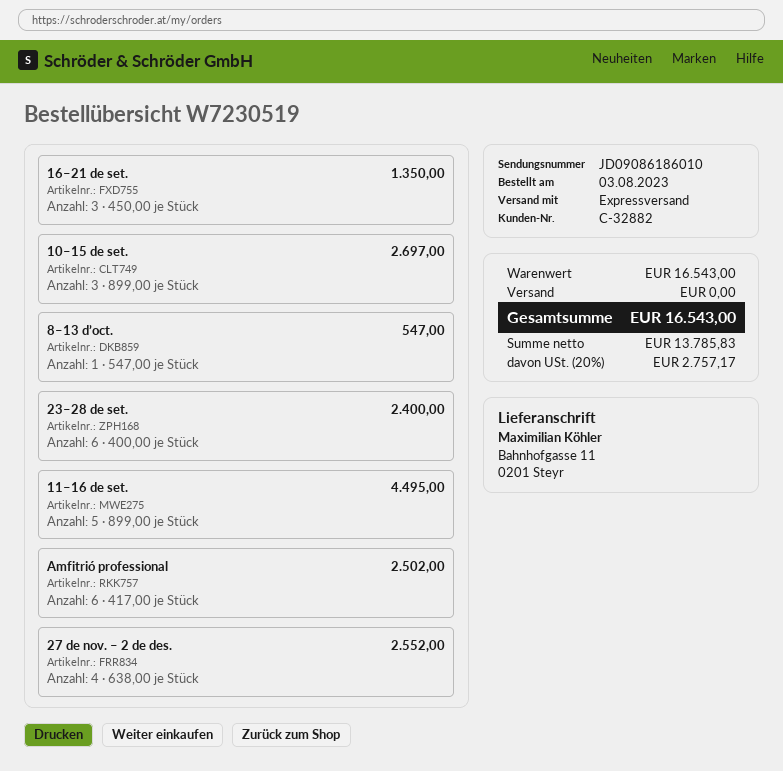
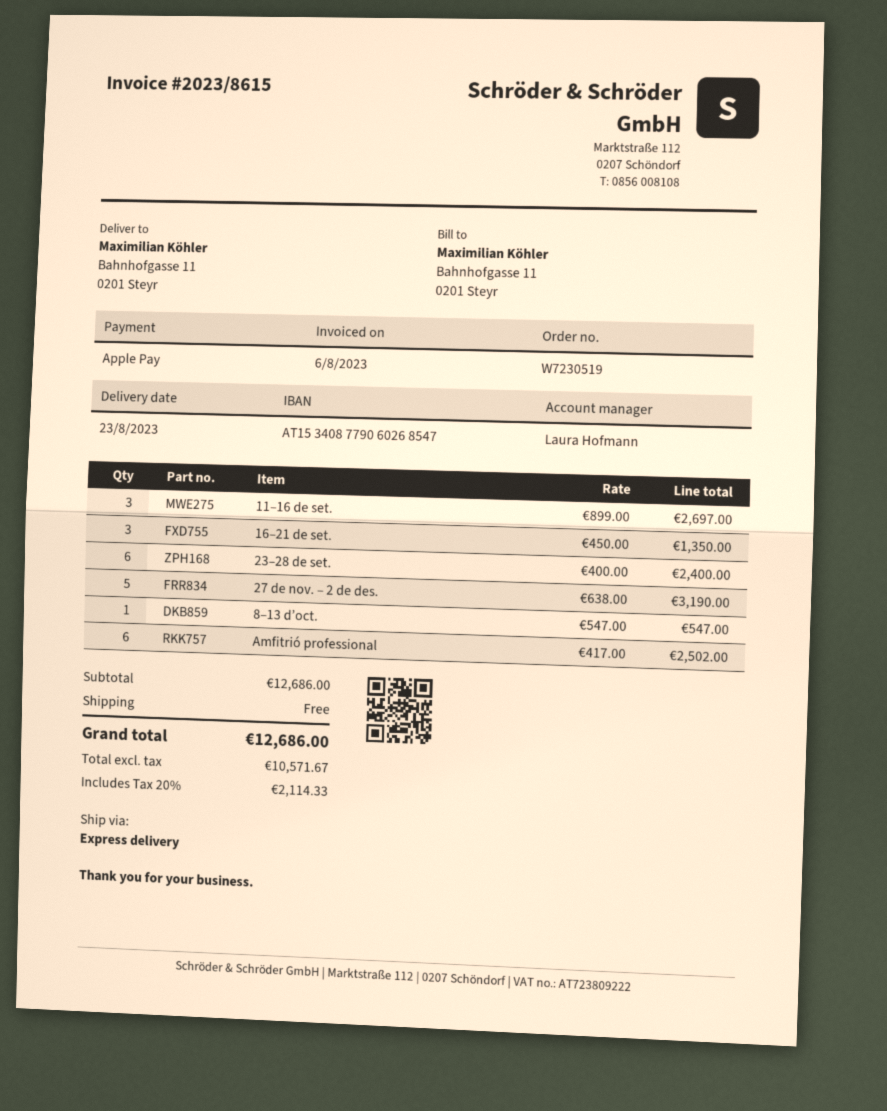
10–15 de set.: 3 x 899.00 = 2697.00 -> none
11–16 de set.: 5 x 899.00 = 4495.00 -> 3 x 899.00 = 2697.00
27 de nov. – 2 de des.: 4 x 638.00 = 2552.00 -> 5 x 638.00 = 3190.00
subtotal: 16543.00 -> 12686.00
net: 13785.83 -> 10571.67
tax: 20% = 2757.17 -> 20% = 2114.33
total: 16543.00 -> 12686.00

